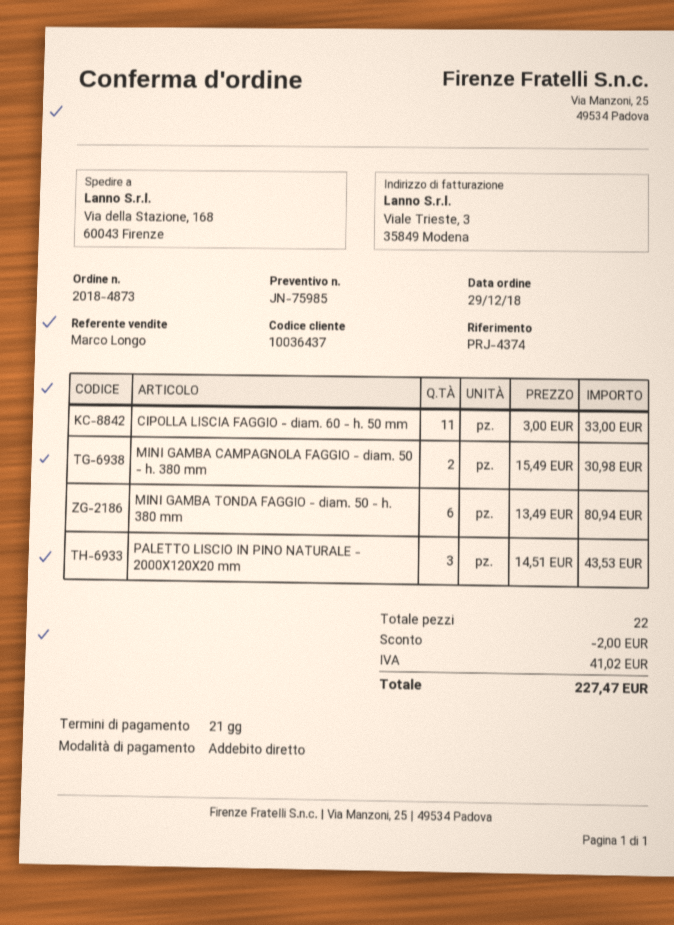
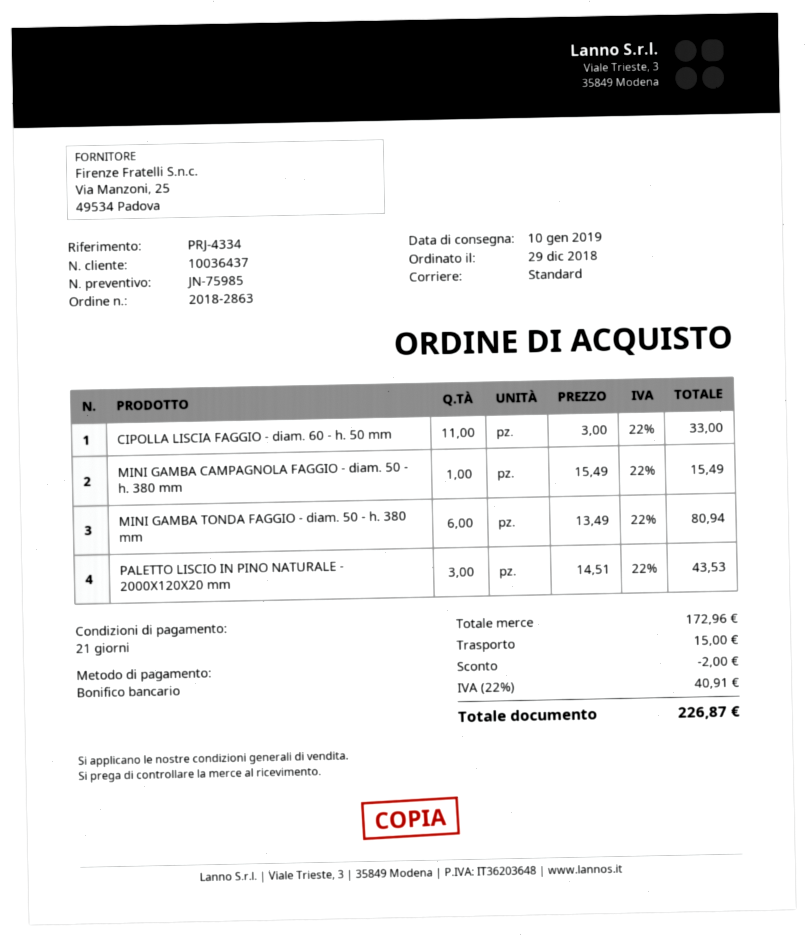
order number: 2018-4873 -> 2018-2863
reference: PRJ-4374 -> PRJ-4334
payment method: direct debit -> bank transfer
MINI GAMBA CAMPAGNOLA FAGGIO - diam. 50 - h. 380 mm: 2 x 15.49 = 30.98 -> 1 x 15.49 = 15.49
shipping: none -> 15.00
tax: 41.02 -> 40.91
total: 227.47 -> 226.87

